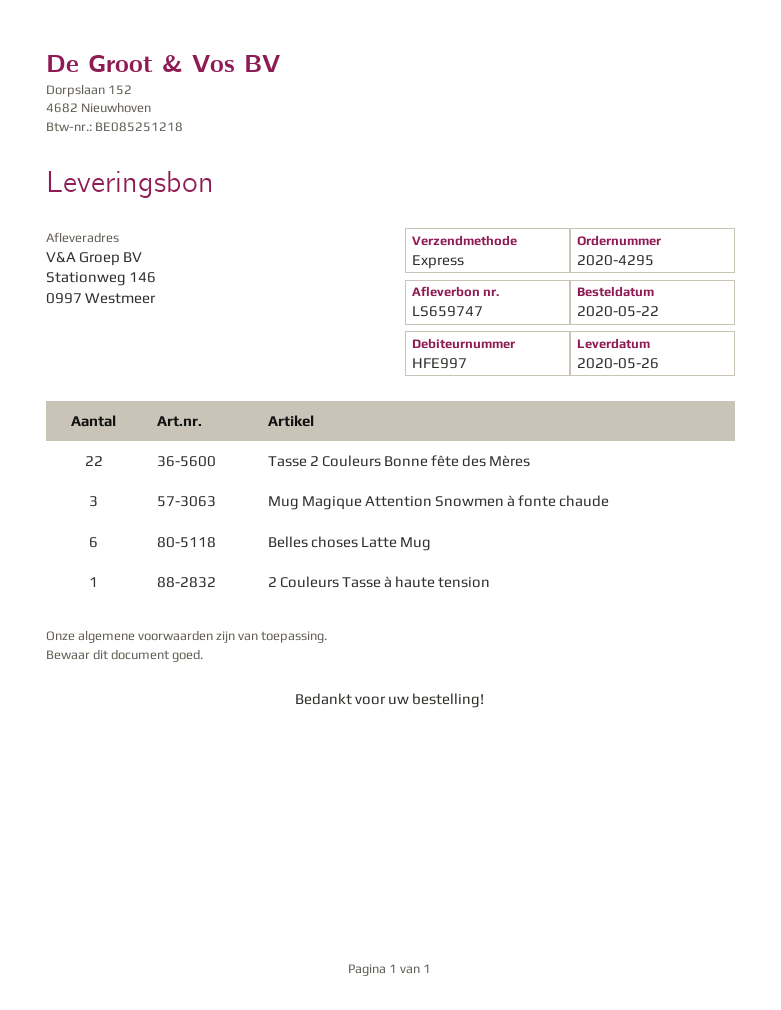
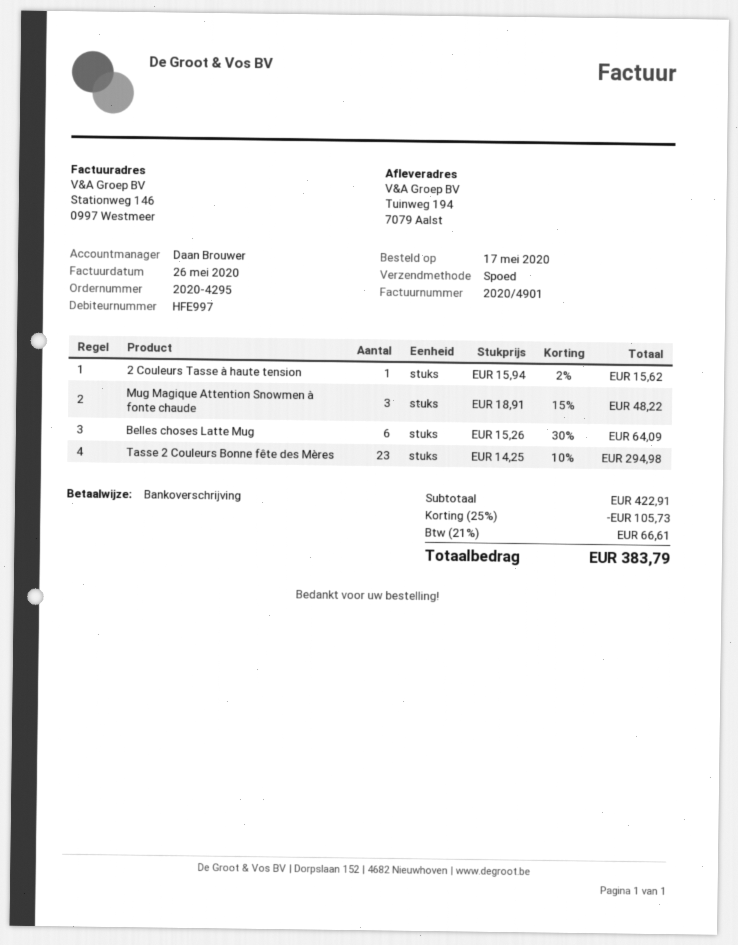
order date: 2020-05-22 -> 2020-05-17
ship to: Stationweg 146, 0997 Westmeer -> Tuinweg 194, 7079 Aalst
Tasse 2 Couleurs Bonne fête des Mères: 22 -> 23

